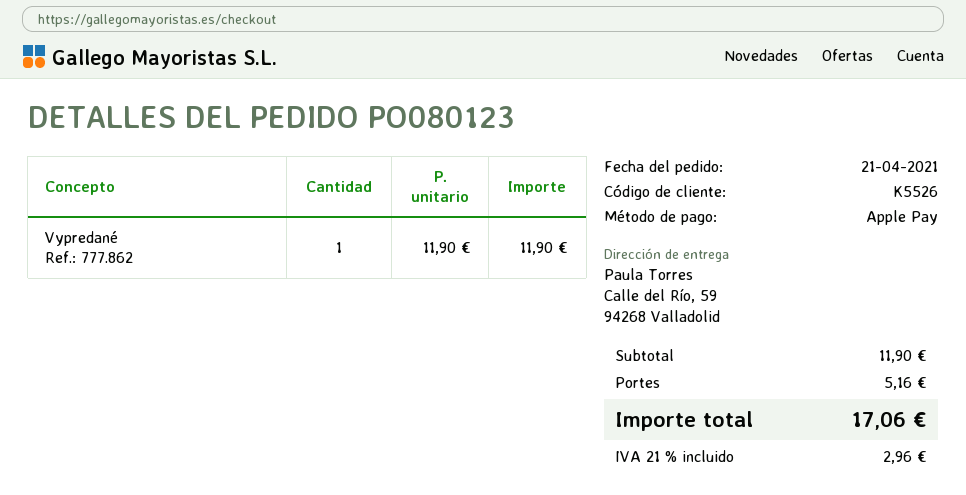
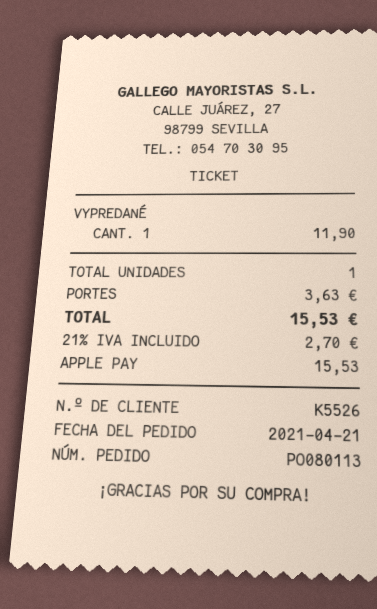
order number: PO080123 -> PO080113
shipping: 5.16 -> 3.63
tax: 21% = 2.96 -> 21% = 2.70
total: 17.06 -> 15.53

